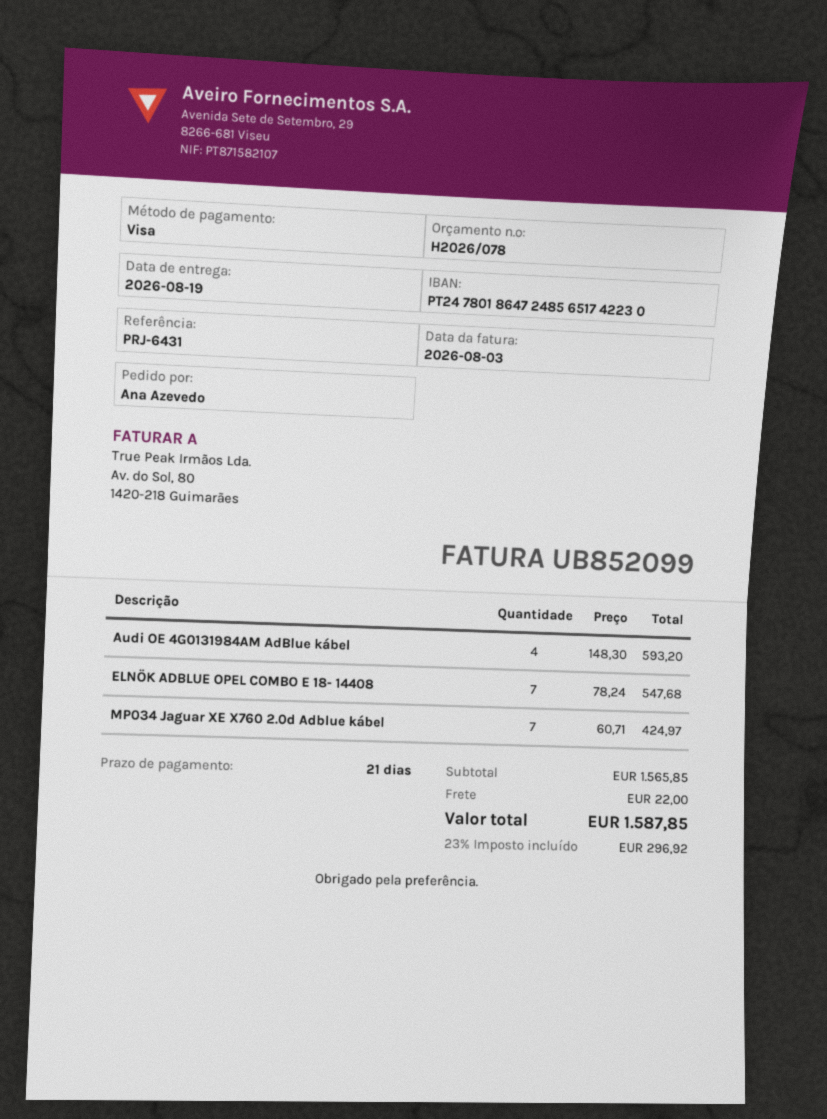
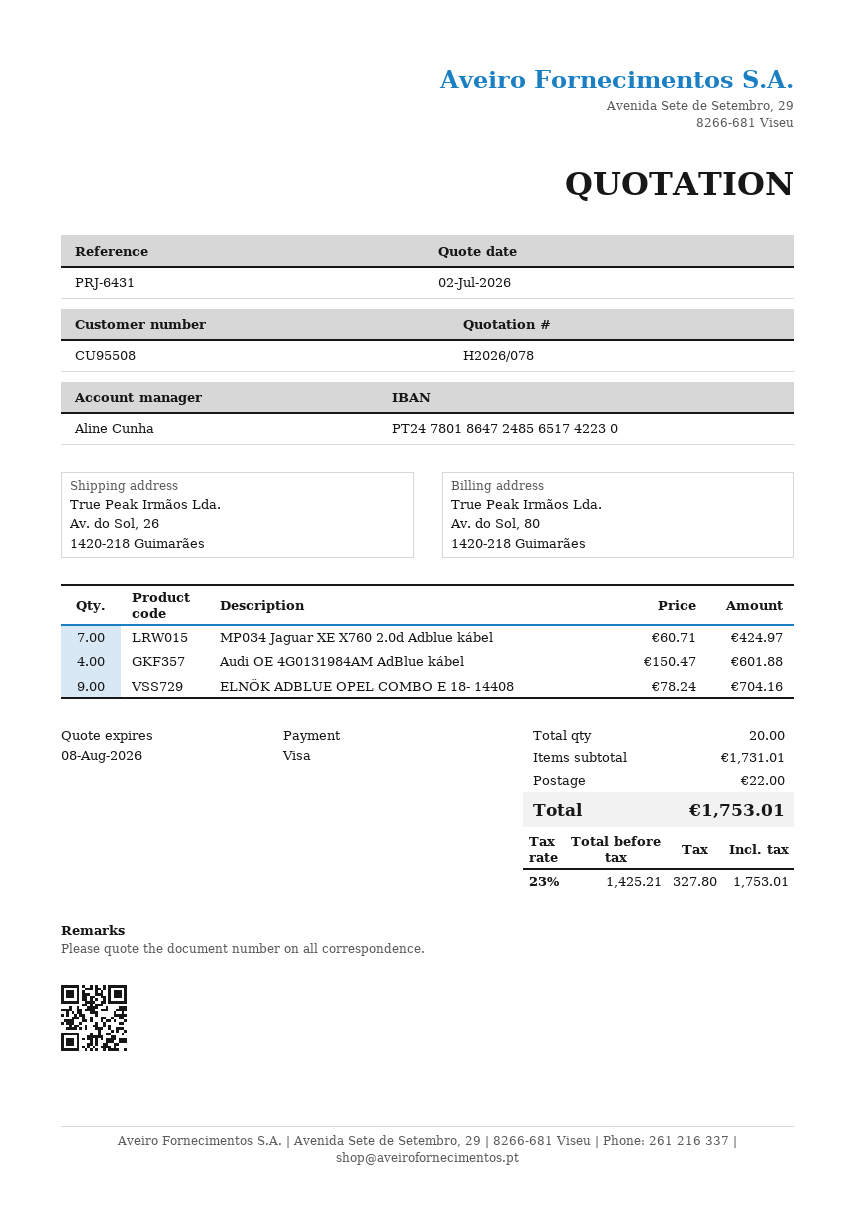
Audi OE 4G0131984AM AdBlue kábel: 4 x 148.30 = 593.20 -> 4 x 150.47 = 601.88
ELNÖK ADBLUE OPEL COMBO E 18- 14408: 7 x 78.24 = 547.68 -> 9 x 78.24 = 704.16
subtotal: 1565.85 -> 1731.01
tax: 23% = 296.92 -> 23% = 327.80
total: 1587.85 -> 1753.01

